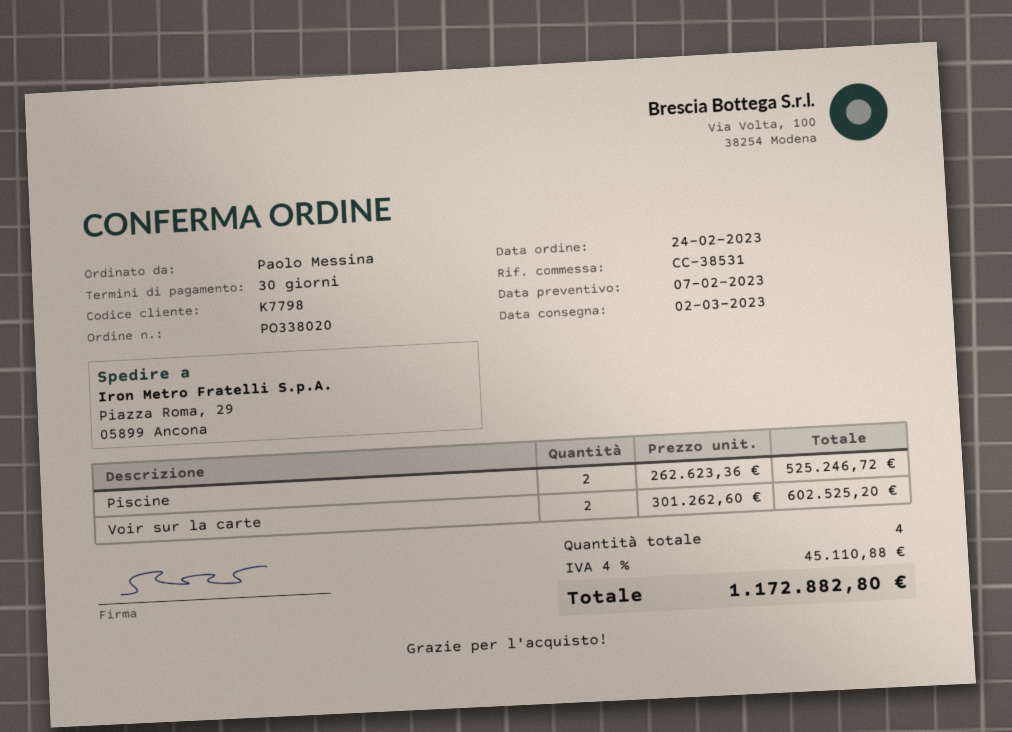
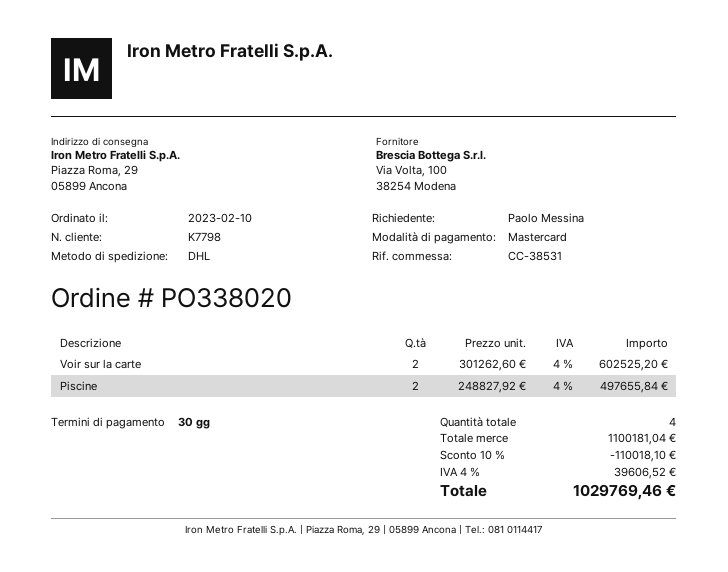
order date: 2023-02-24 -> 2023-02-10
Piscine: 2 x 262623.36 = 525246.72 -> 2 x 248827.92 = 497655.84
discount: none -> 10% = 110018.10
tax: 4% = 45110.88 -> 4% = 39606.52
total: 1172882.80 -> 1029769.46

